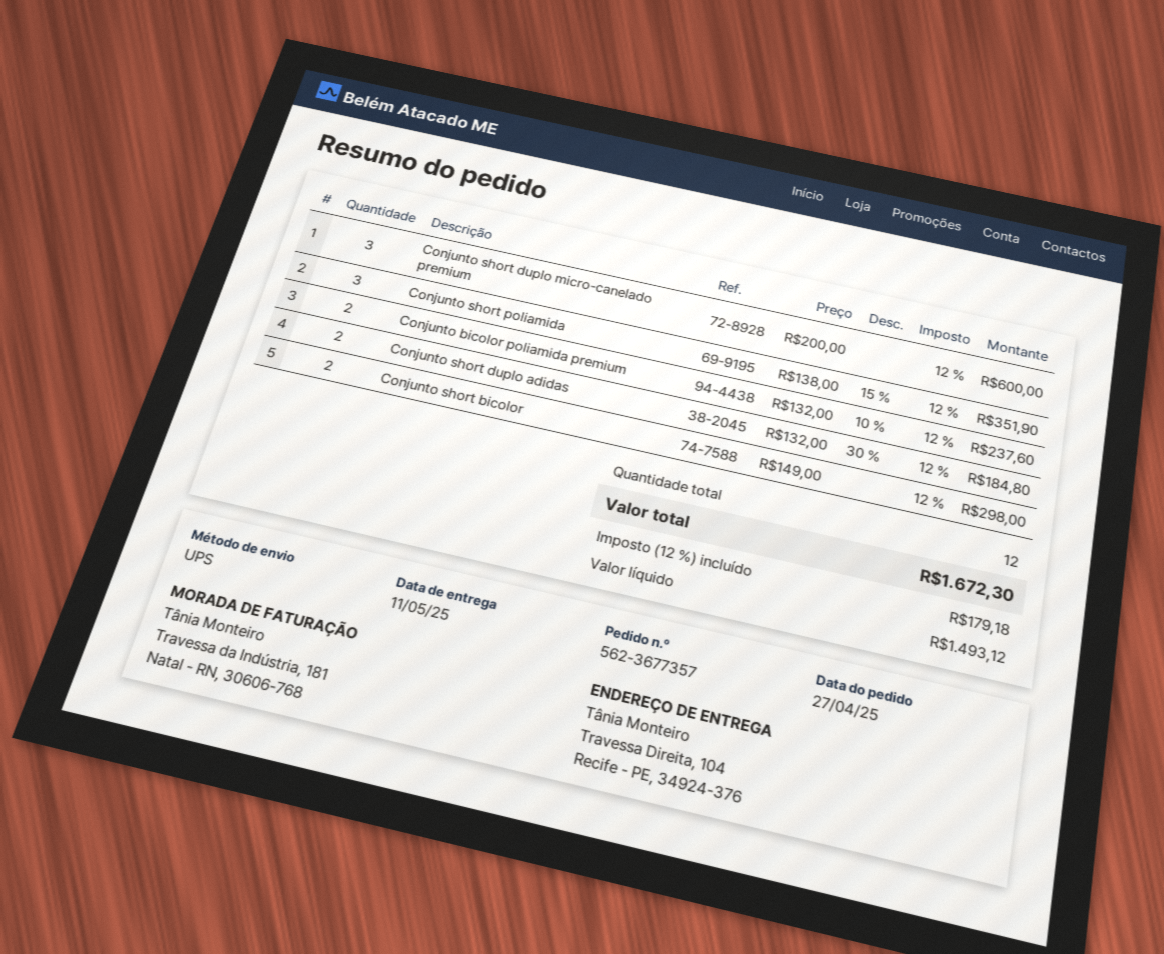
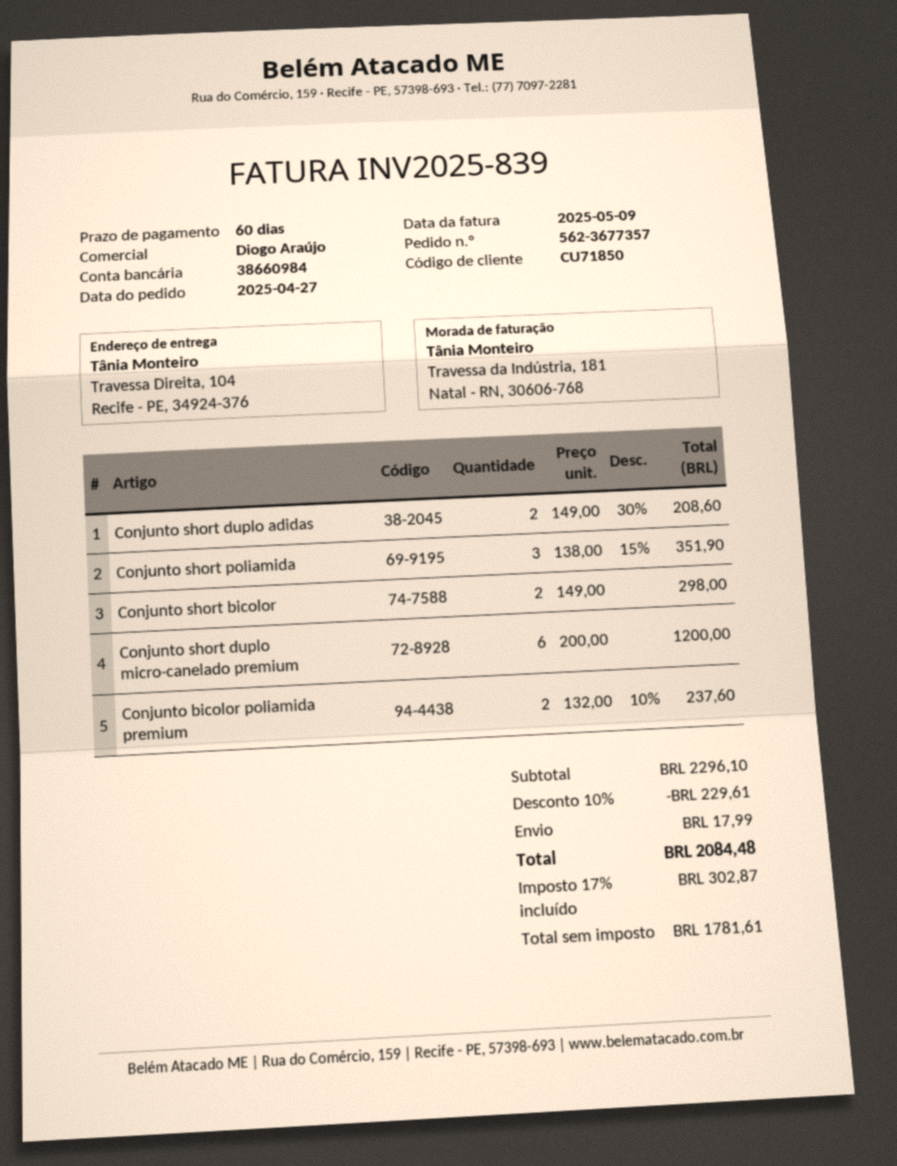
Conjunto short duplo micro-canelado premium: 3 x 200.00 = 600.00 -> 6 x 200.00 = 1200.00
Conjunto short duplo adidas: 2 x 132.00 - 30% = 184.80 -> 2 x 149.00 - 30% = 208.60
discount: none -> 10% = 229.61
shipping: none -> 17.99
net: 1493.12 -> 1781.61
tax: 12% = 179.18 -> 17% = 302.87
total: 1672.30 -> 2084.48

